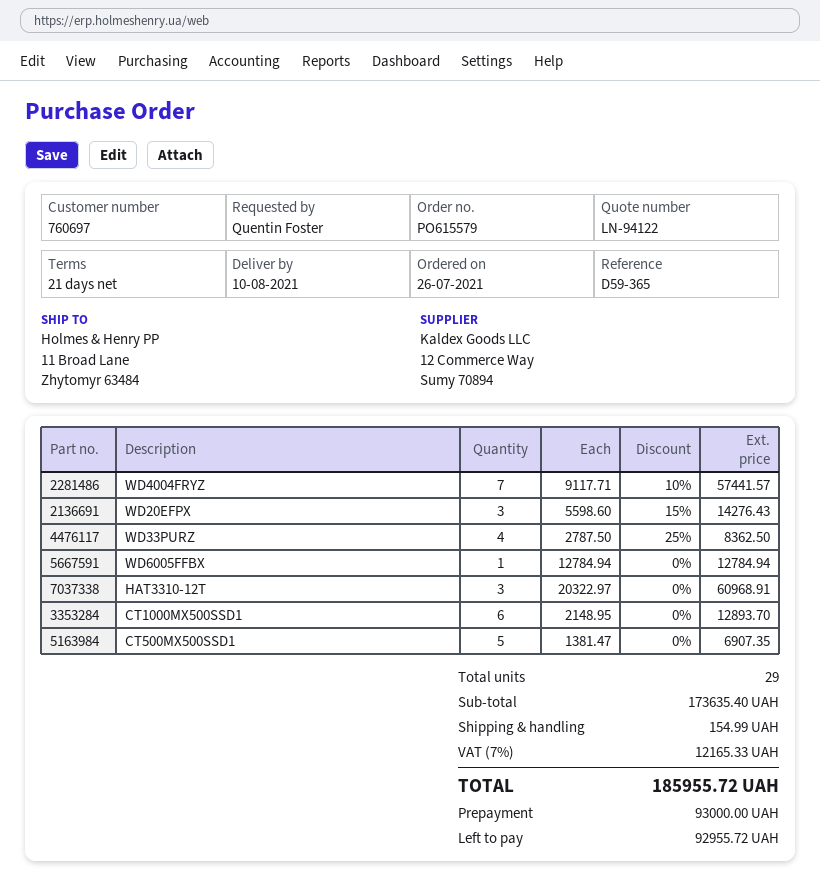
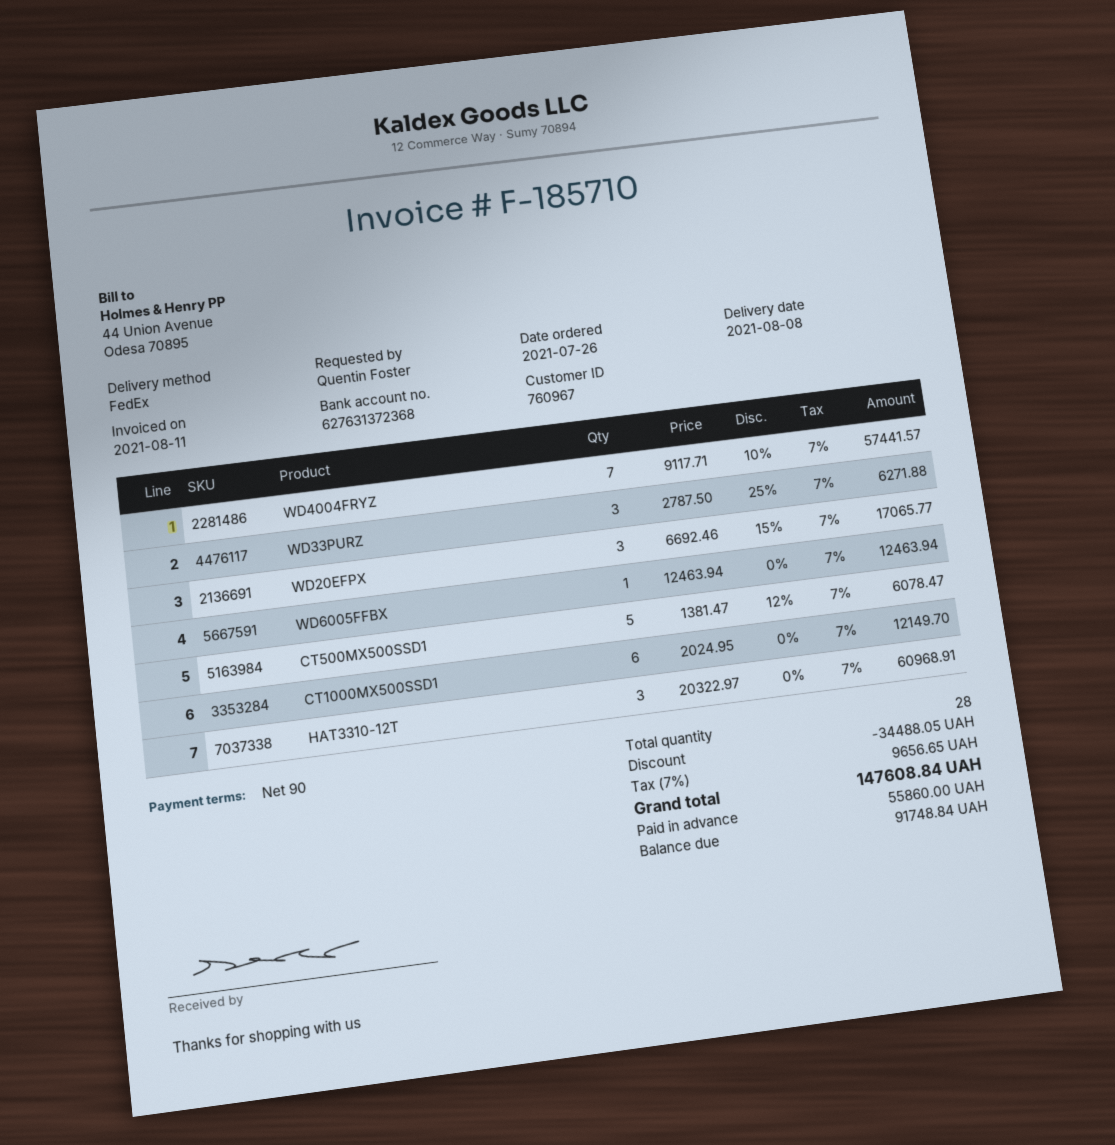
delivery date: 2021-08-10 -> 2021-08-08
payment terms: 21 days -> 90 days
customer number: 760697 -> 760967
WD20EFPX: 3 x 5598.60 - 15% = 14276.43 -> 3 x 6692.46 - 15% = 17065.77
WD33PURZ: 4 x 2787.50 - 25% = 8362.50 -> 3 x 2787.50 - 25% = 6271.88
WD6005FFBX: 1 x 12784.94 = 12784.94 -> 1 x 12463.94 = 12463.94
CT1000MX500SSD1: 6 x 2148.95 = 12893.70 -> 6 x 2024.95 = 12149.70
CT500MX500SSD1: 5 x 1381.47 = 6907.35 -> 5 x 1381.47 - 12% = 6078.47
total quantity: 29 -> 28
discount: none -> 34488.05
shipping: 154.99 -> none
tax: 7% = 12165.33 -> 7% = 9656.65
total: 185955.72 -> 147608.84
deposit: 93000.00 -> 55860.00
balance: 92955.72 -> 91748.84

